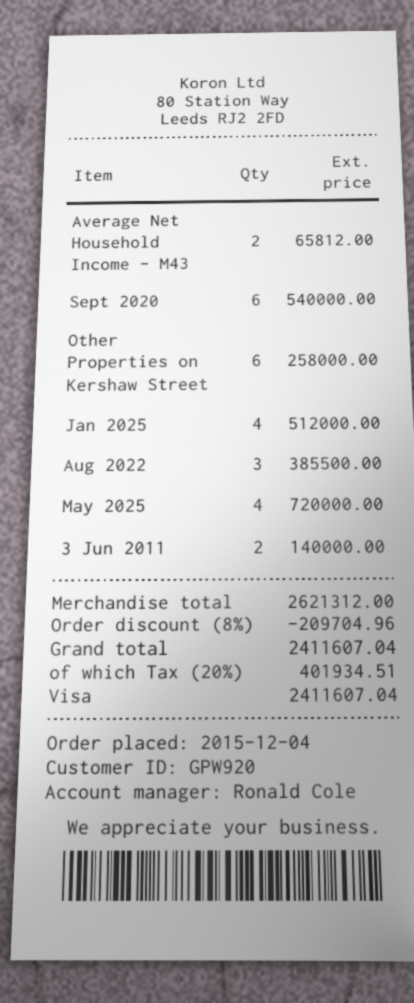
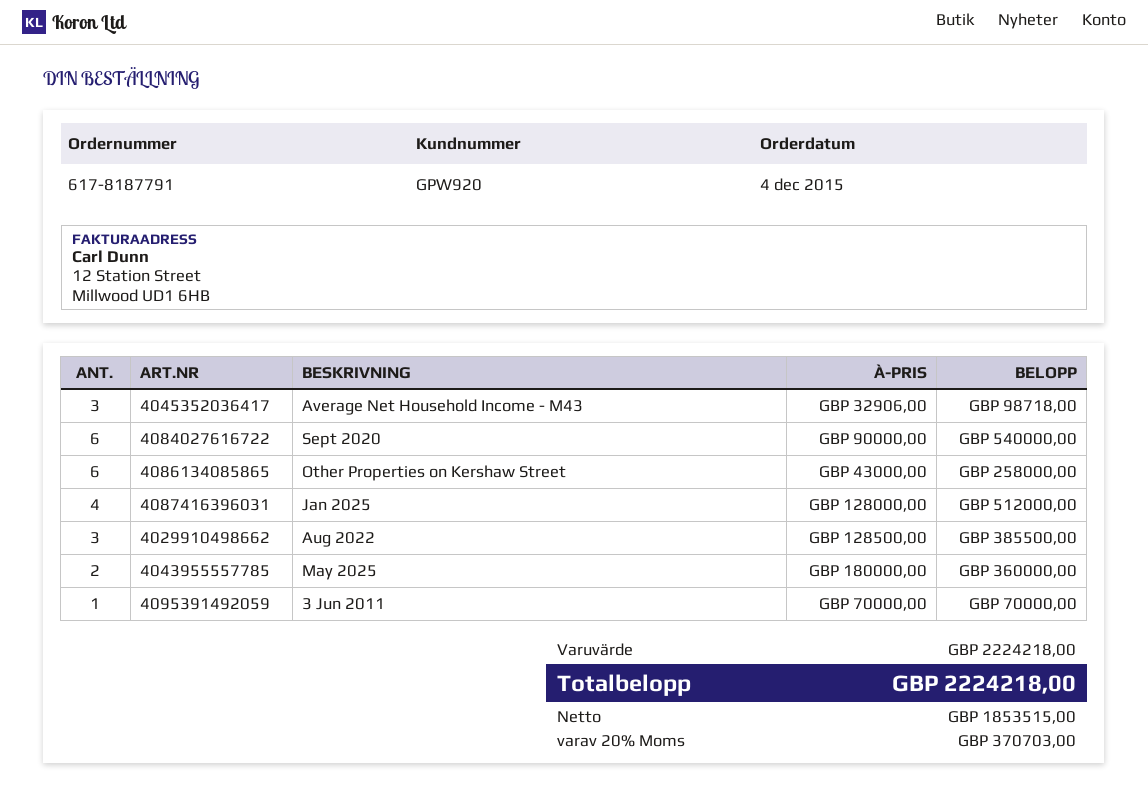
Average Net Household Income - M43: 2 for 65812.00 -> 3 for 98718.00
May 2025: 4 for 720000.00 -> 2 for 360000.00
3 Jun 2011: 2 for 140000.00 -> 1 for 70000.00
subtotal: 2621312.00 -> 2224218.00
discount: 8% = 209704.96 -> none
tax: 20% = 401934.51 -> 20% = 370703.00
total: 2411607.04 -> 2224218.00

